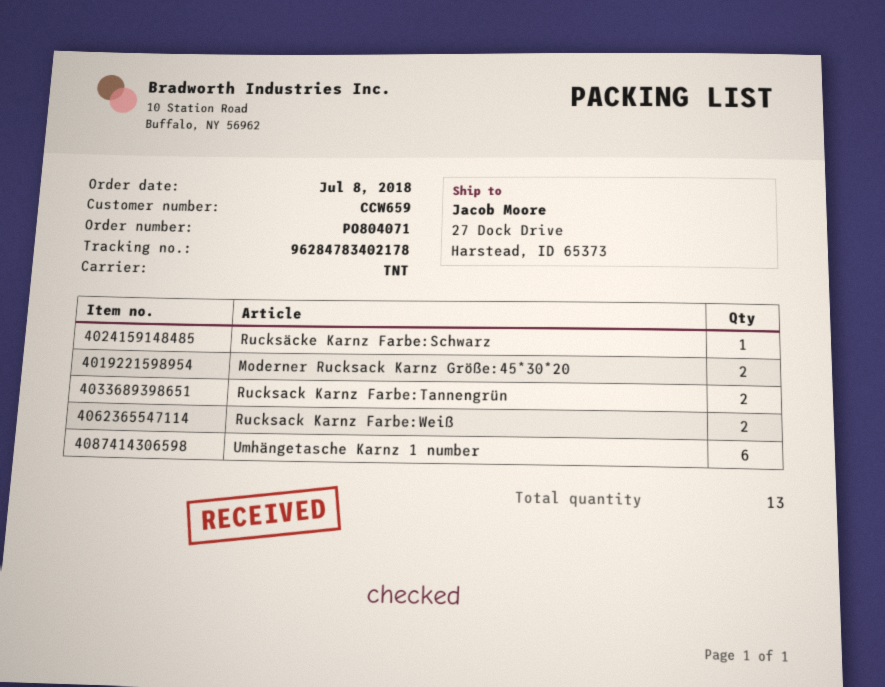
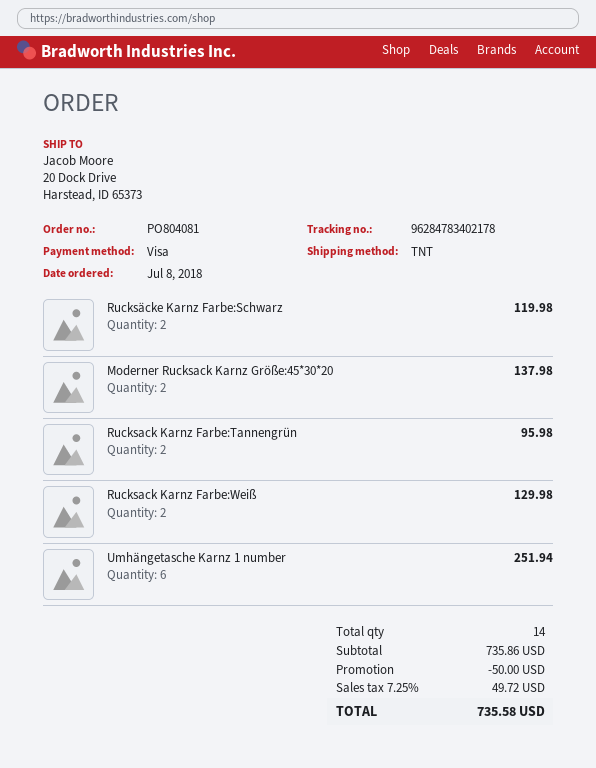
order number: PO804071 -> PO804081
ship to: 27 Dock Drive, Harstead, ID 65373 -> 20 Dock Drive, Harstead, ID 65373
Rucksäcke Karnz Farbe:Schwarz: 1 -> 2
total quantity: 13 -> 14

